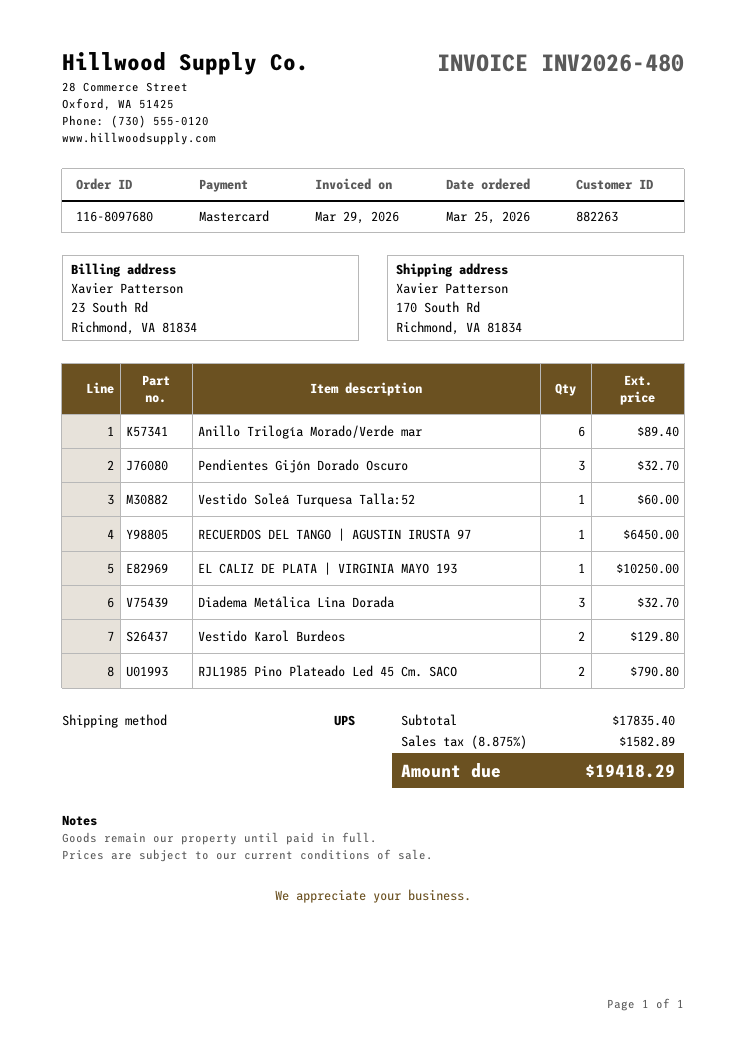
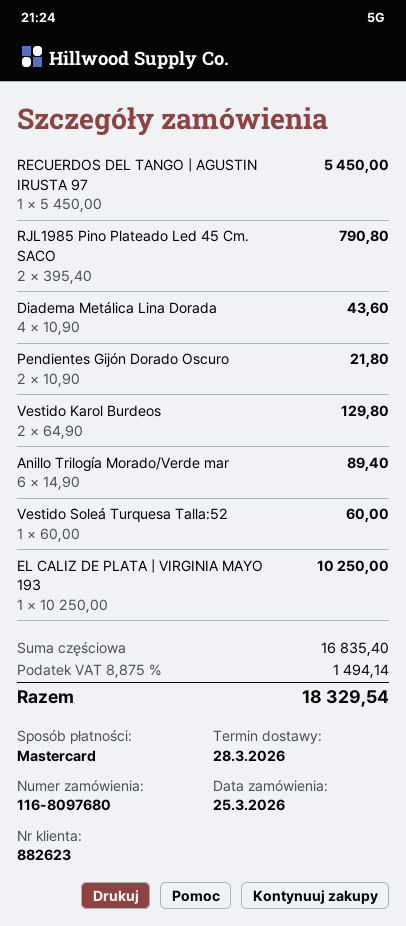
customer number: 882263 -> 882623
Pendientes Gijón Dorado Oscuro: 3 for 32.70 -> 2 for 21.80
RECUERDOS DEL TANGO | AGUSTIN IRUSTA 97: 1 for 6450.00 -> 1 for 5450.00
Diadema Metálica Lina Dorada: 3 for 32.70 -> 4 for 43.60
subtotal: 17835.40 -> 16835.40
tax: 8.875% = 1582.89 -> 8.875% = 1494.14
total: 19418.29 -> 18329.54

